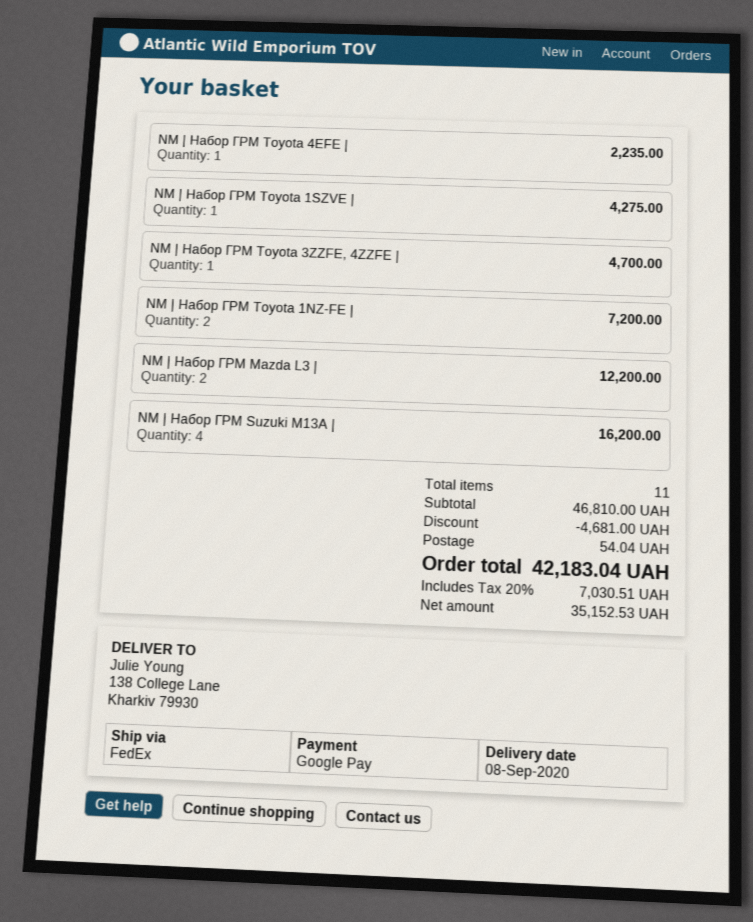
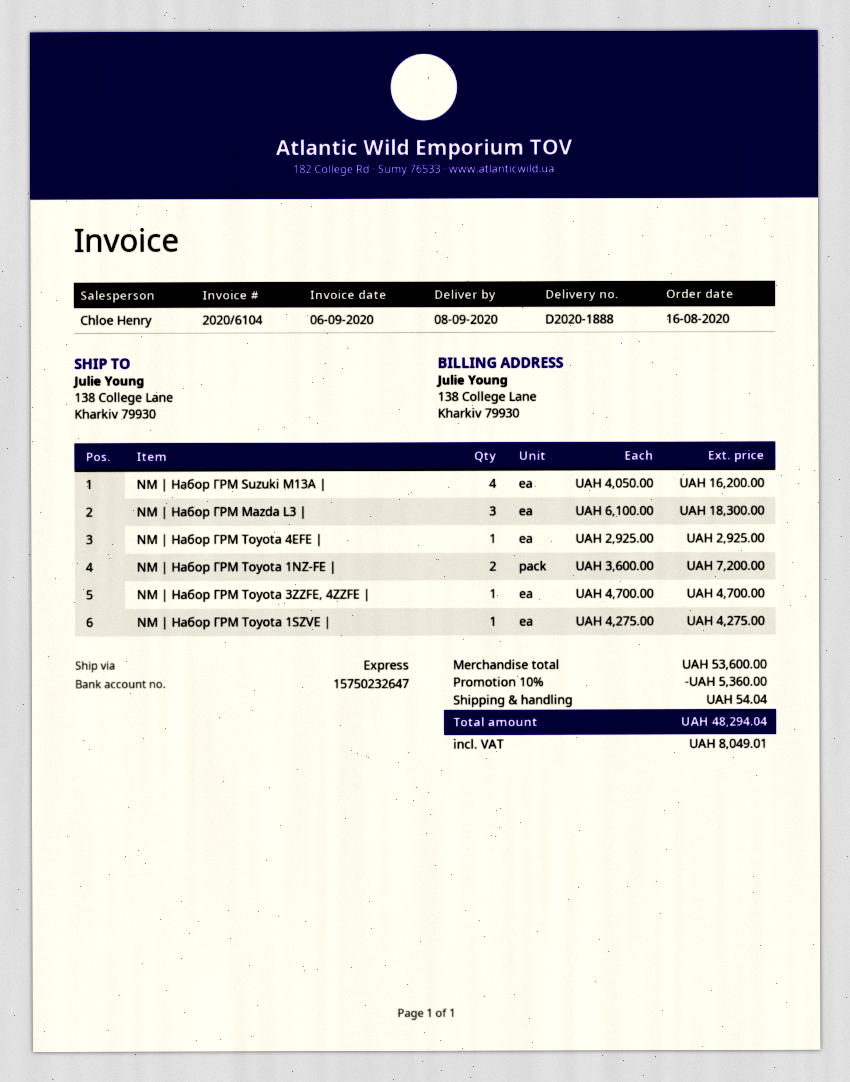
shipping method: FedEx -> express
NM | Набор ГРМ Toyota 4EFE |: 1 for 2235.00 -> 1 for 2925.00
NM | Набор ГРМ Mazda L3 |: 2 for 12200.00 -> 3 for 18300.00
subtotal: 46810.00 -> 53600.00
discount: 4681.00 -> 5360.00
tax: 7030.51 -> 8049.01
total: 42183.04 -> 48294.04

